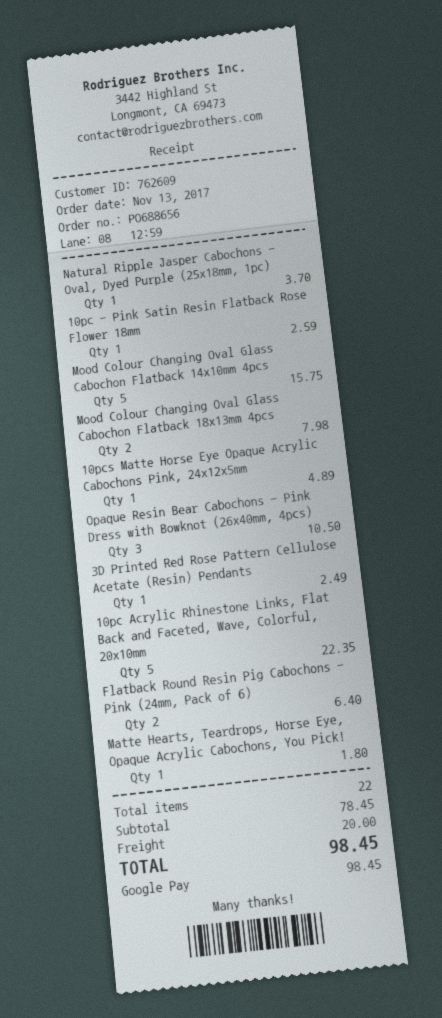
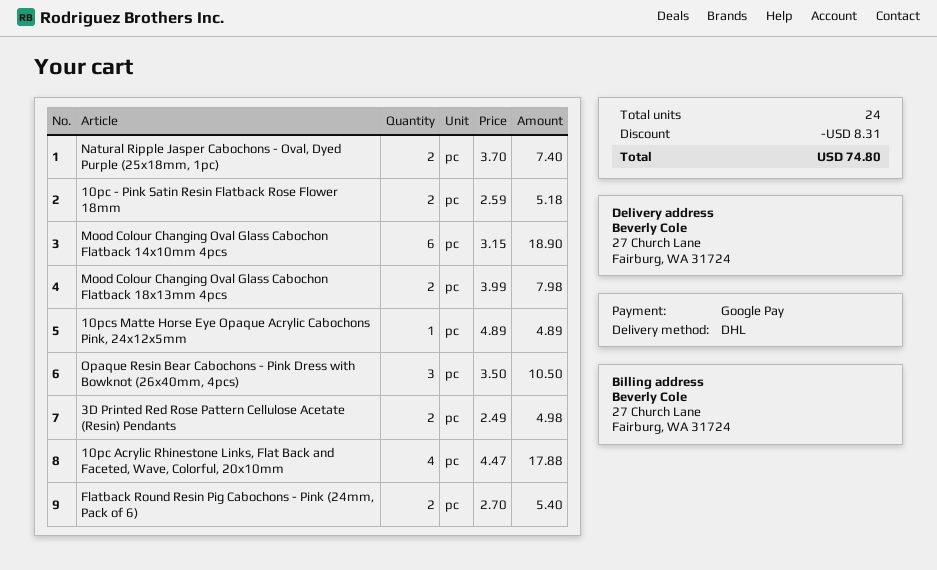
Natural Ripple Jasper Cabochons - Oval, Dyed Purple (25x18mm, 1pc): 1 for 3.70 -> 2 for 7.40
10pc - Pink Satin Resin Flatback Rose Flower 18mm: 1 for 2.59 -> 2 for 5.18
Mood Colour Changing Oval Glass Cabochon Flatback 14x10mm 4pcs: 5 for 15.75 -> 6 for 18.90
3D Printed Red Rose Pattern Cellulose Acetate (Resin) Pendants: 1 for 2.49 -> 2 for 4.98
10pc Acrylic Rhinestone Links, Flat Back and Faceted, Wave, Colorful, 20x10mm: 5 for 22.35 -> 4 for 17.88
Flatback Round Resin Pig Cabochons - Pink (24mm, Pack of 6): 2 for 6.40 -> 2 for 5.40
Matte Hearts, Teardrops, Horse Eye, Opaque Acrylic Cabochons, You Pick!: 1 for 1.80 -> none
total quantity: 22 -> 24
discount: none -> 8.31
shipping: 20.00 -> none
total: 98.45 -> 74.80

